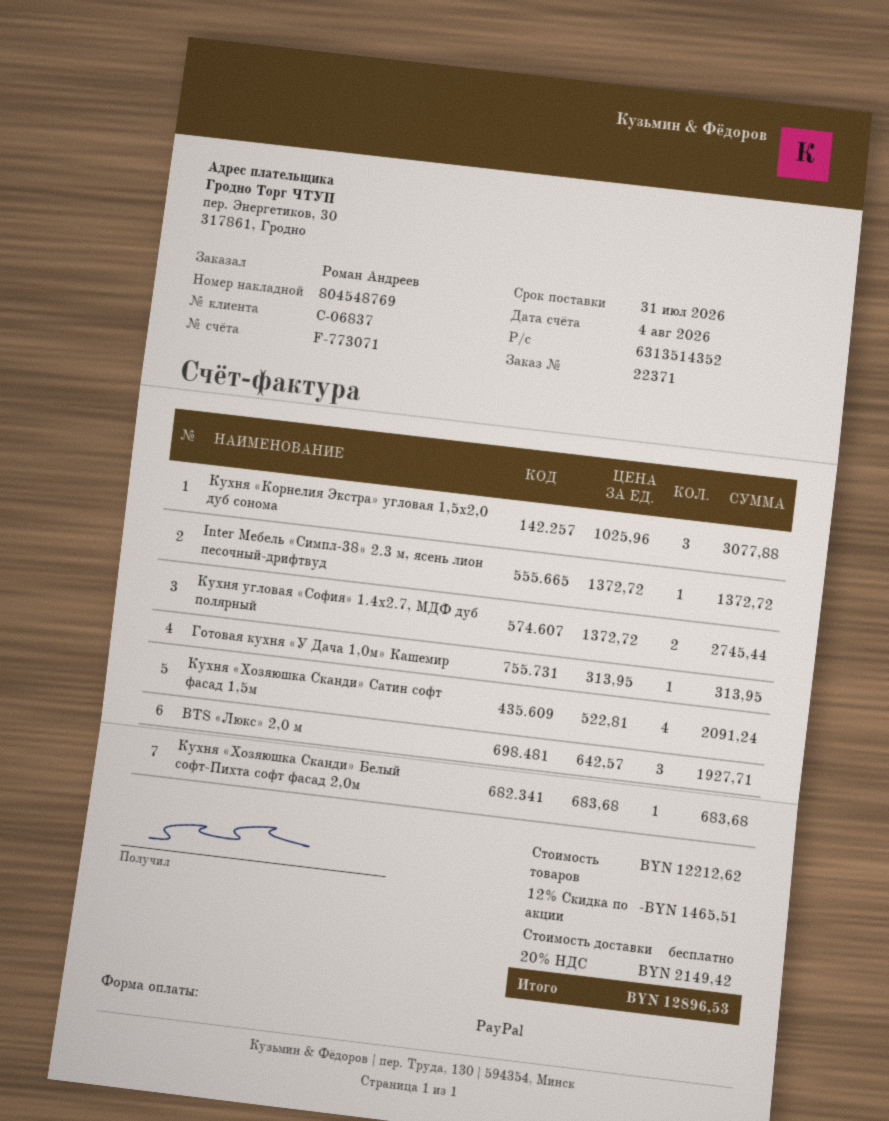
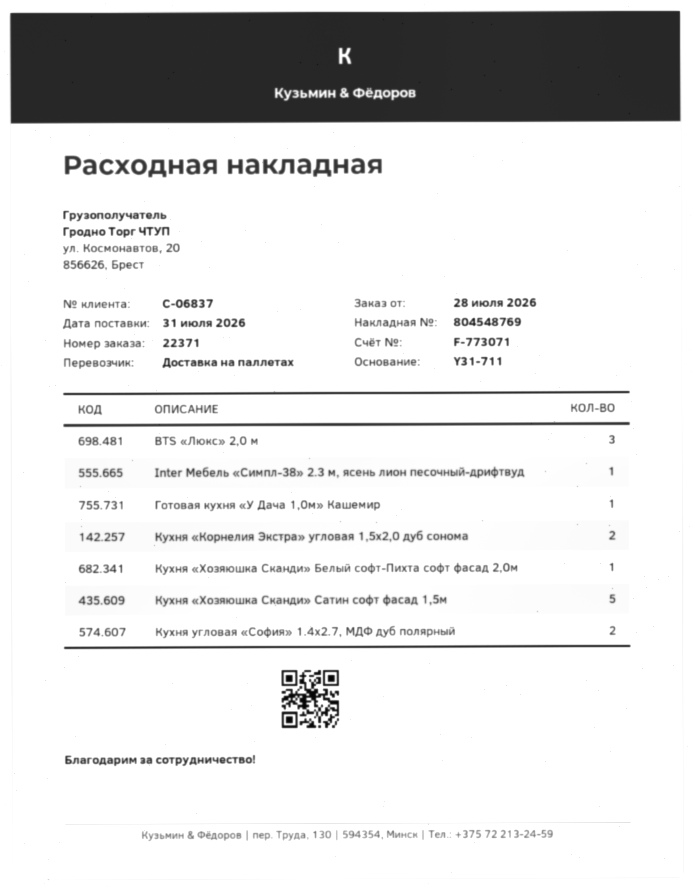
Кухня «Корнелия Экстра» угловая 1,5x2,0 дуб сонома: 3 -> 2
Кухня «Хозяюшка Сканди» Сатин софт фасад 1,5м: 4 -> 5

